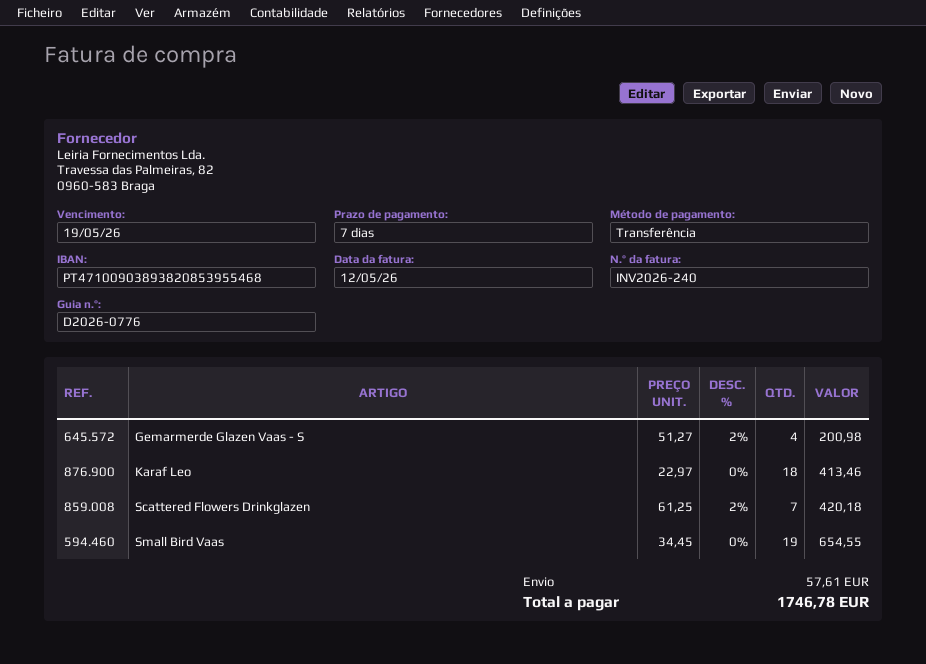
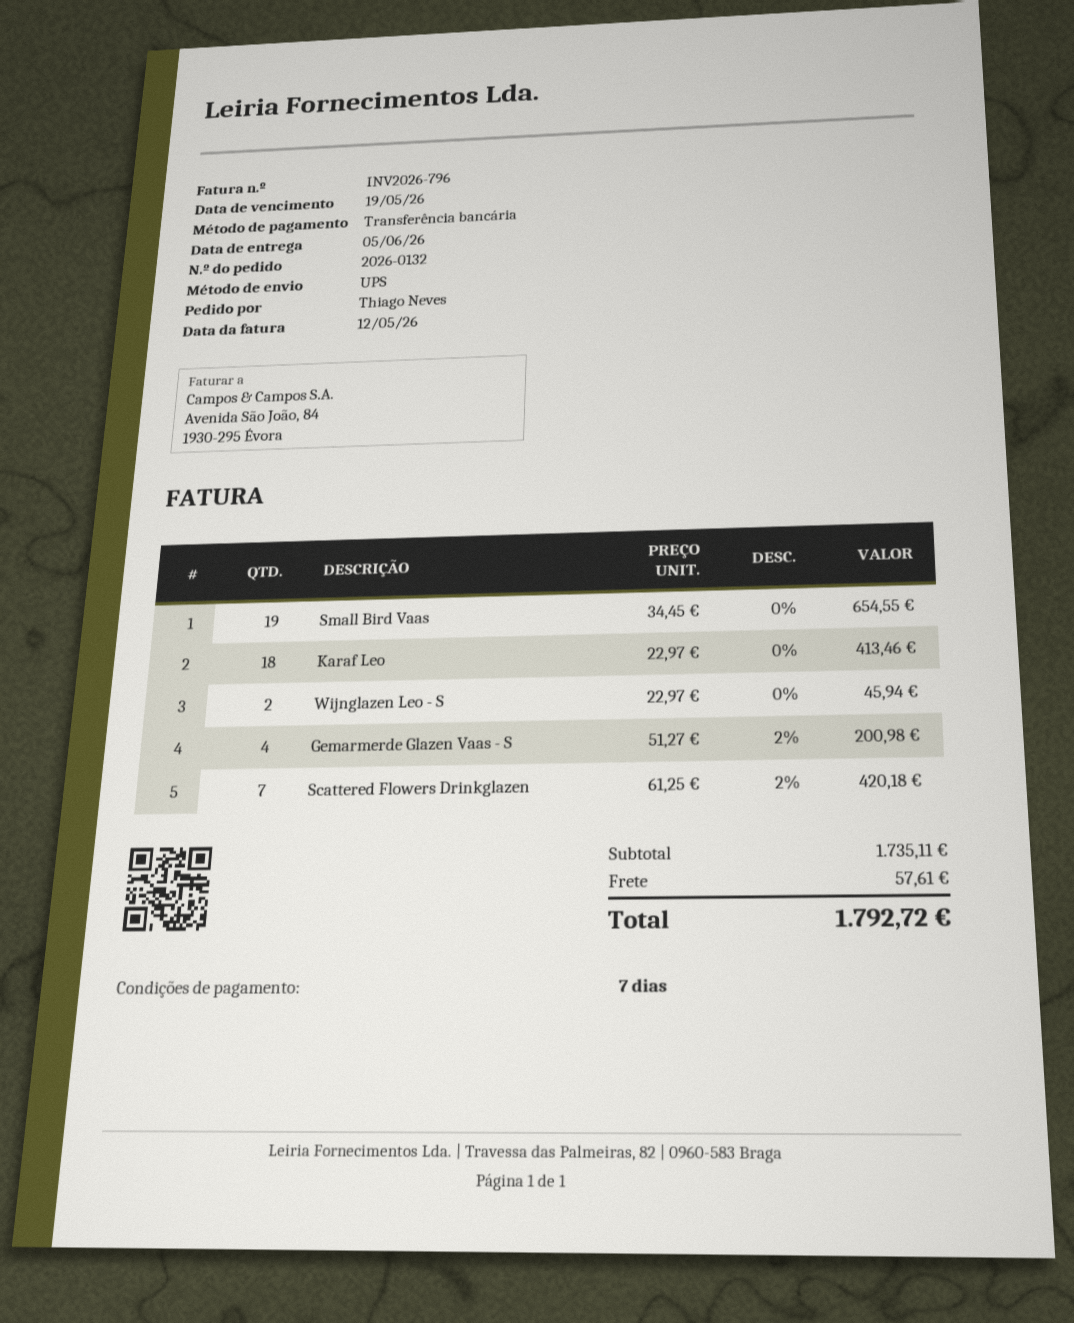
invoice number: INV2026-240 -> INV2026-796
Wijnglazen Leo - S: none -> 2 x 22.97 = 45.94
total: 1746.78 -> 1792.72

